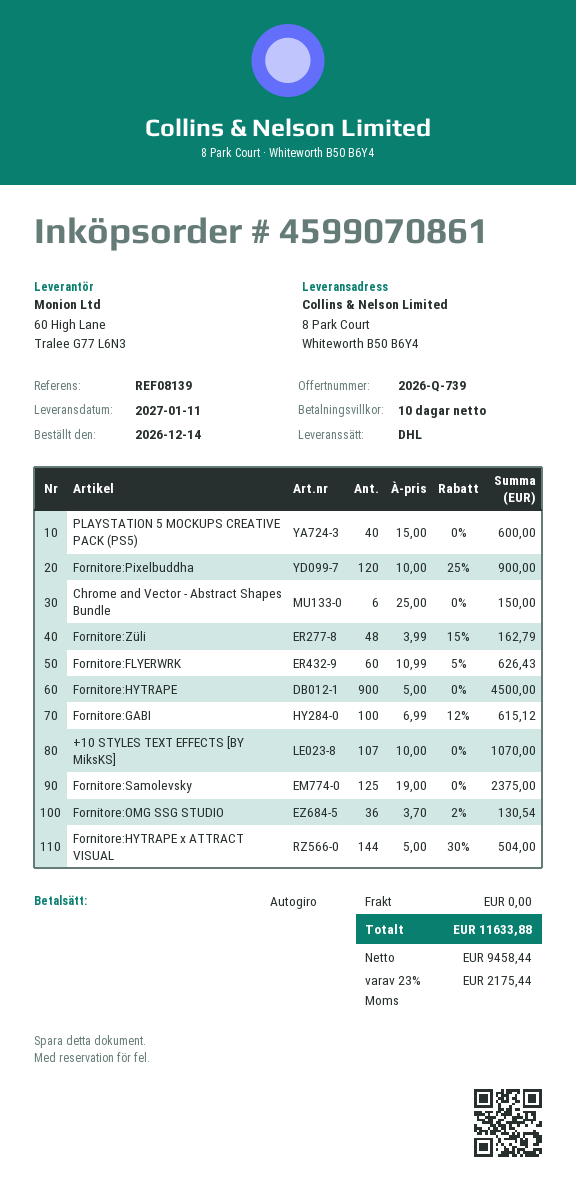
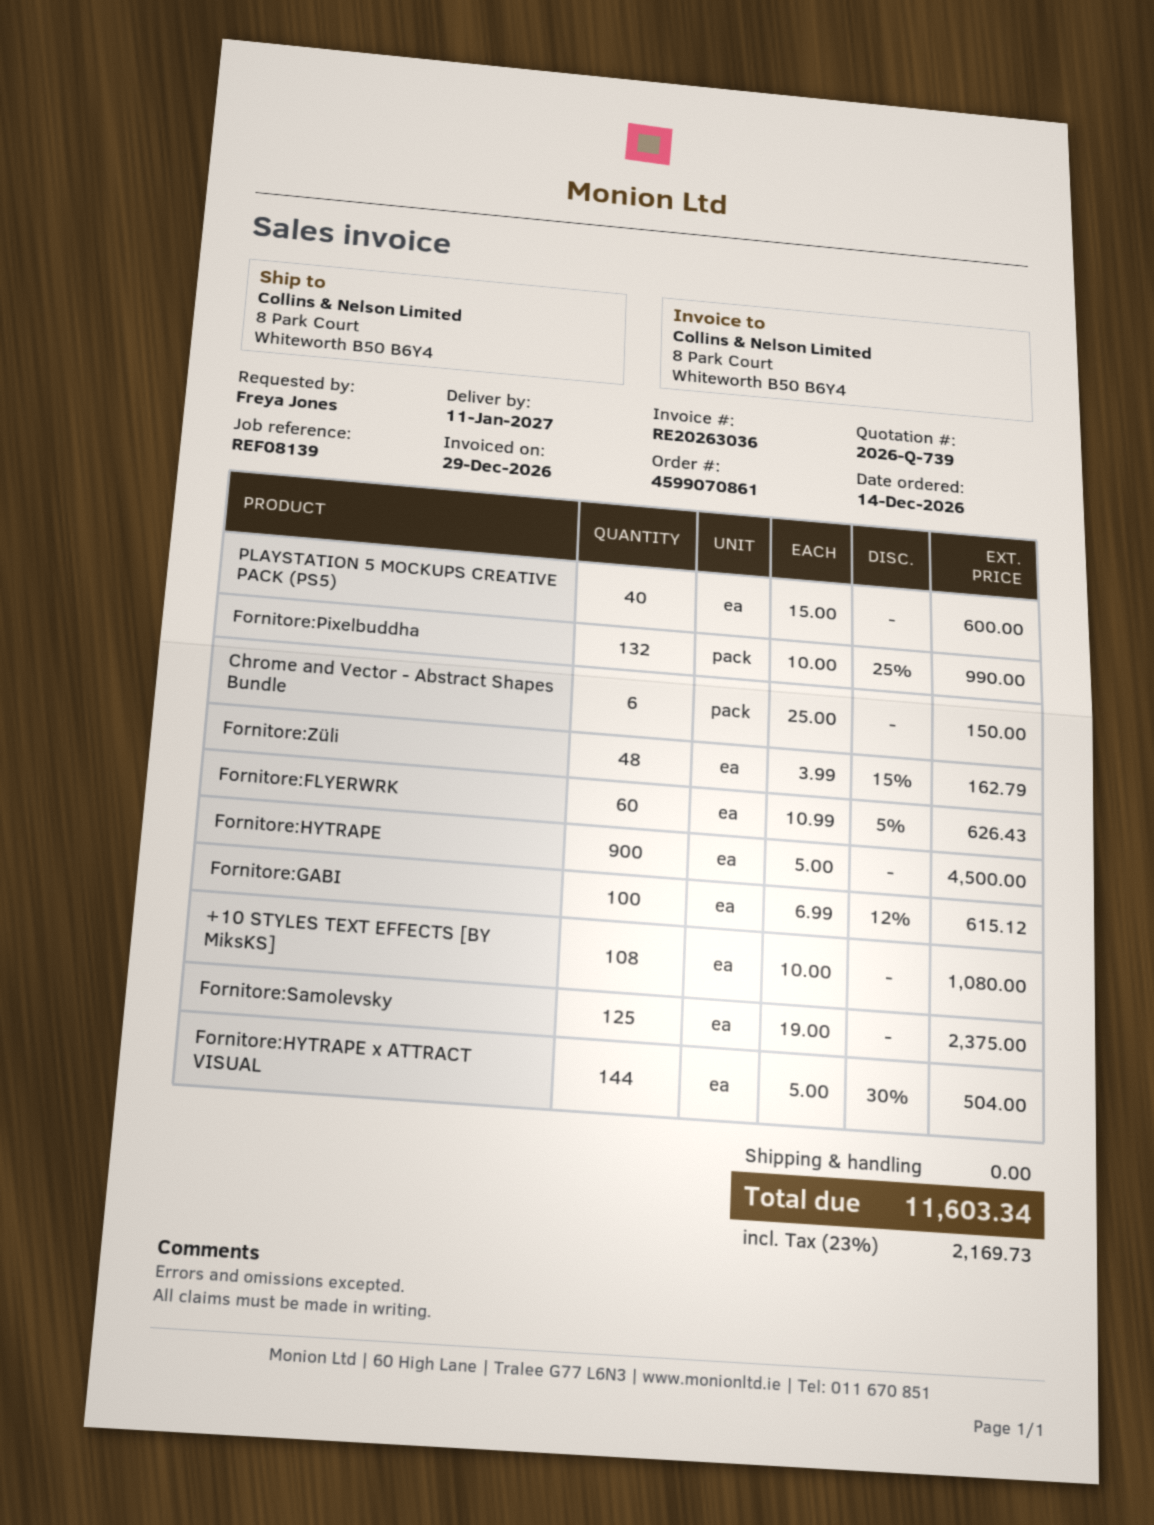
Fornitore:Pixelbuddha: 120 x 10.00 - 25% = 900.00 -> 132 x 10.00 - 25% = 990.00
+10 STYLES TEXT EFFECTS [BY MiksKS]: 107 x 10.00 = 1070.00 -> 108 x 10.00 = 1080.00
Fornitore:OMG SSG STUDIO: 36 x 3.70 - 2% = 130.54 -> none
tax: 23% = 2175.44 -> 23% = 2169.73
total: 11633.88 -> 11603.34

